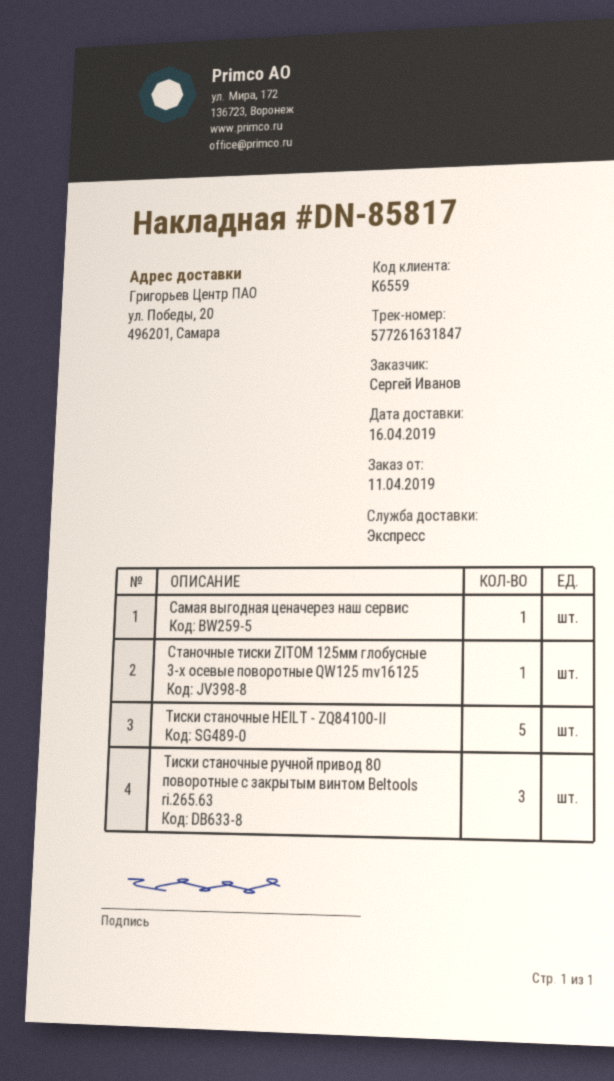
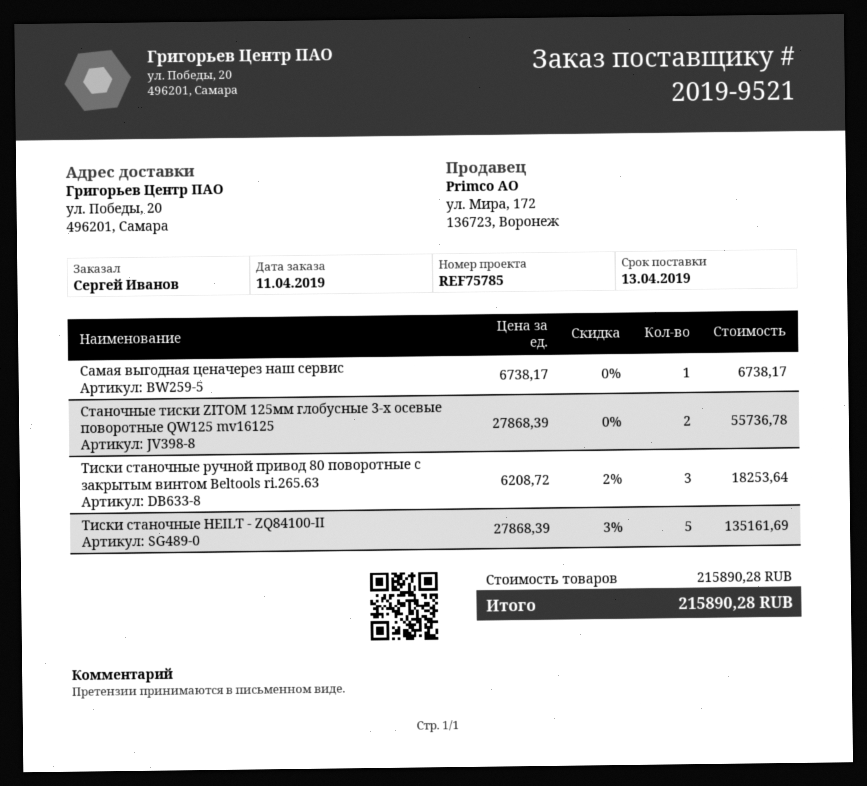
delivery date: 2019-04-16 -> 2019-04-13
Станочные тиски ZITOM 125мм глобусные 3-х осевые поворотные QW125 mv16125: 1 -> 2

